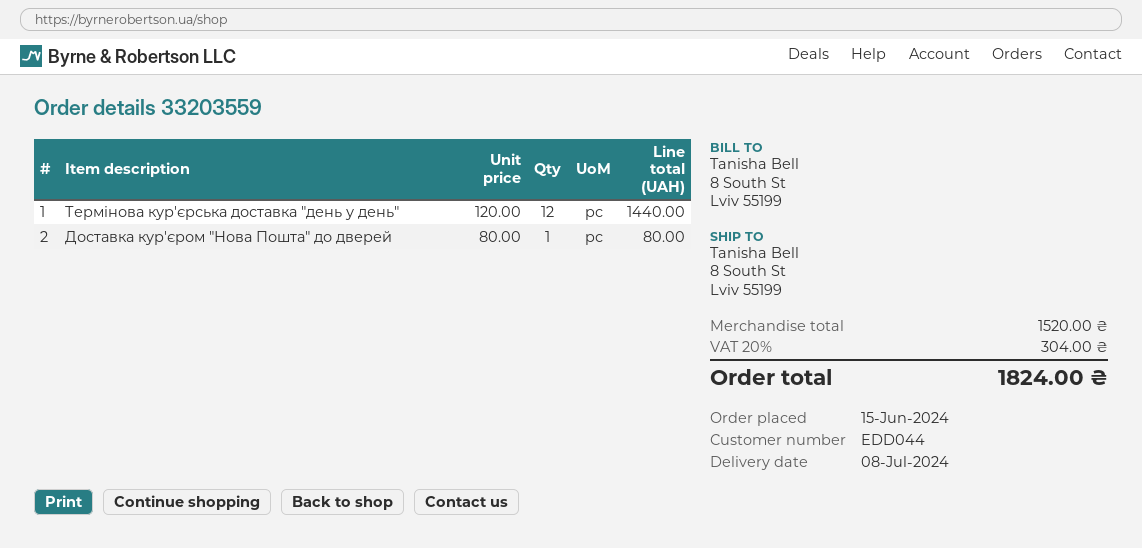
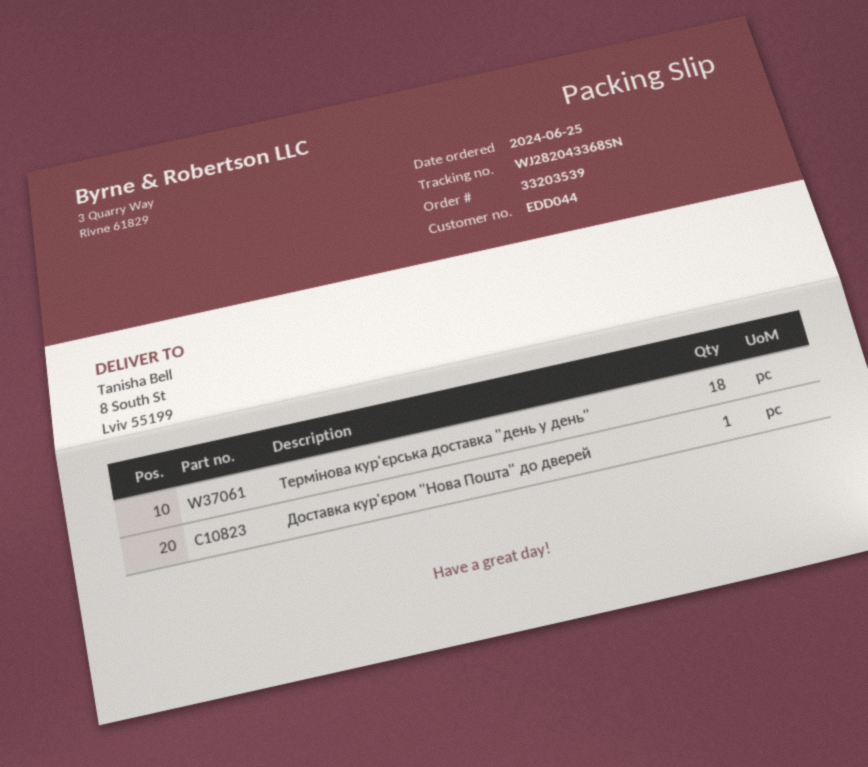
order number: 33203559 -> 33203539
order date: 2024-06-15 -> 2024-06-25
Термінова кур'єрська доставка "день у день": 12 -> 18

